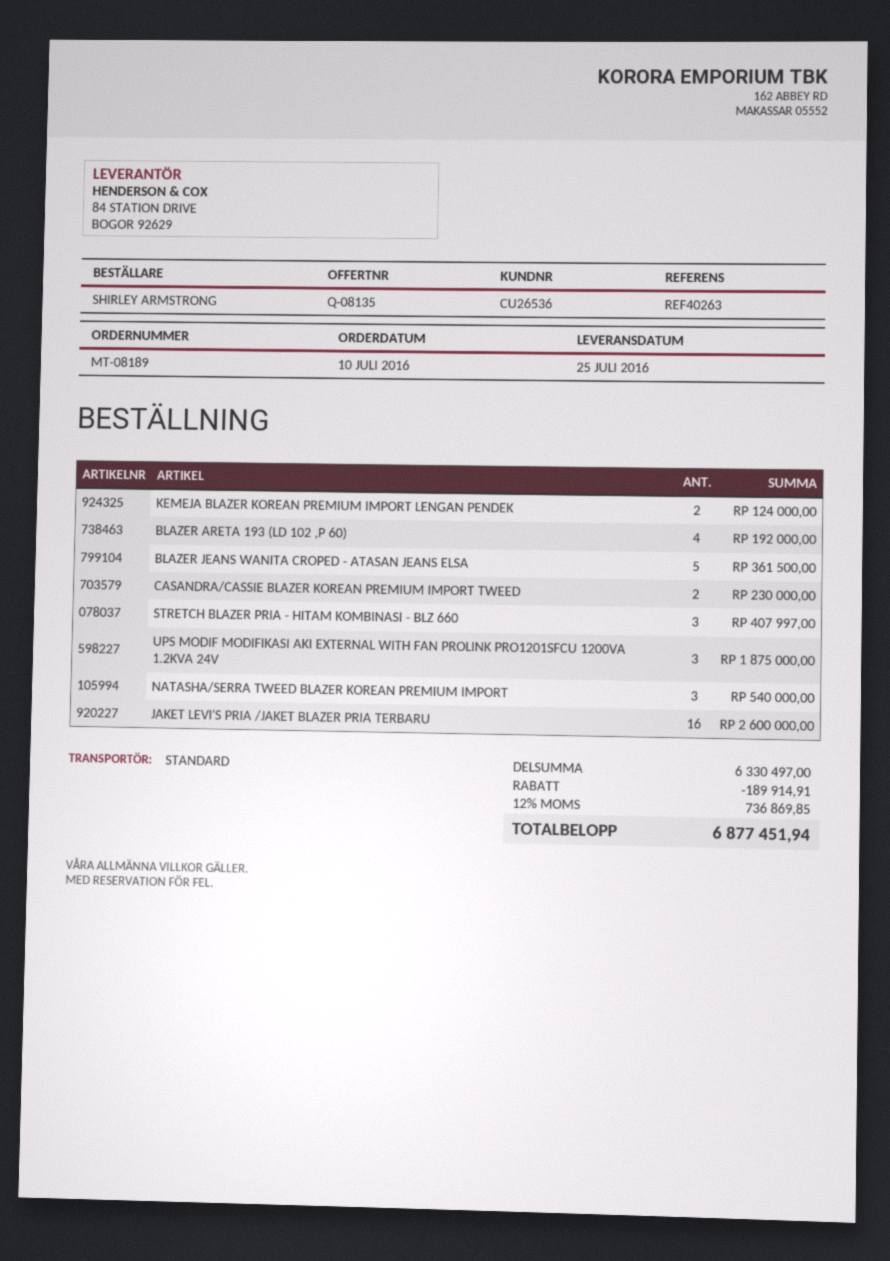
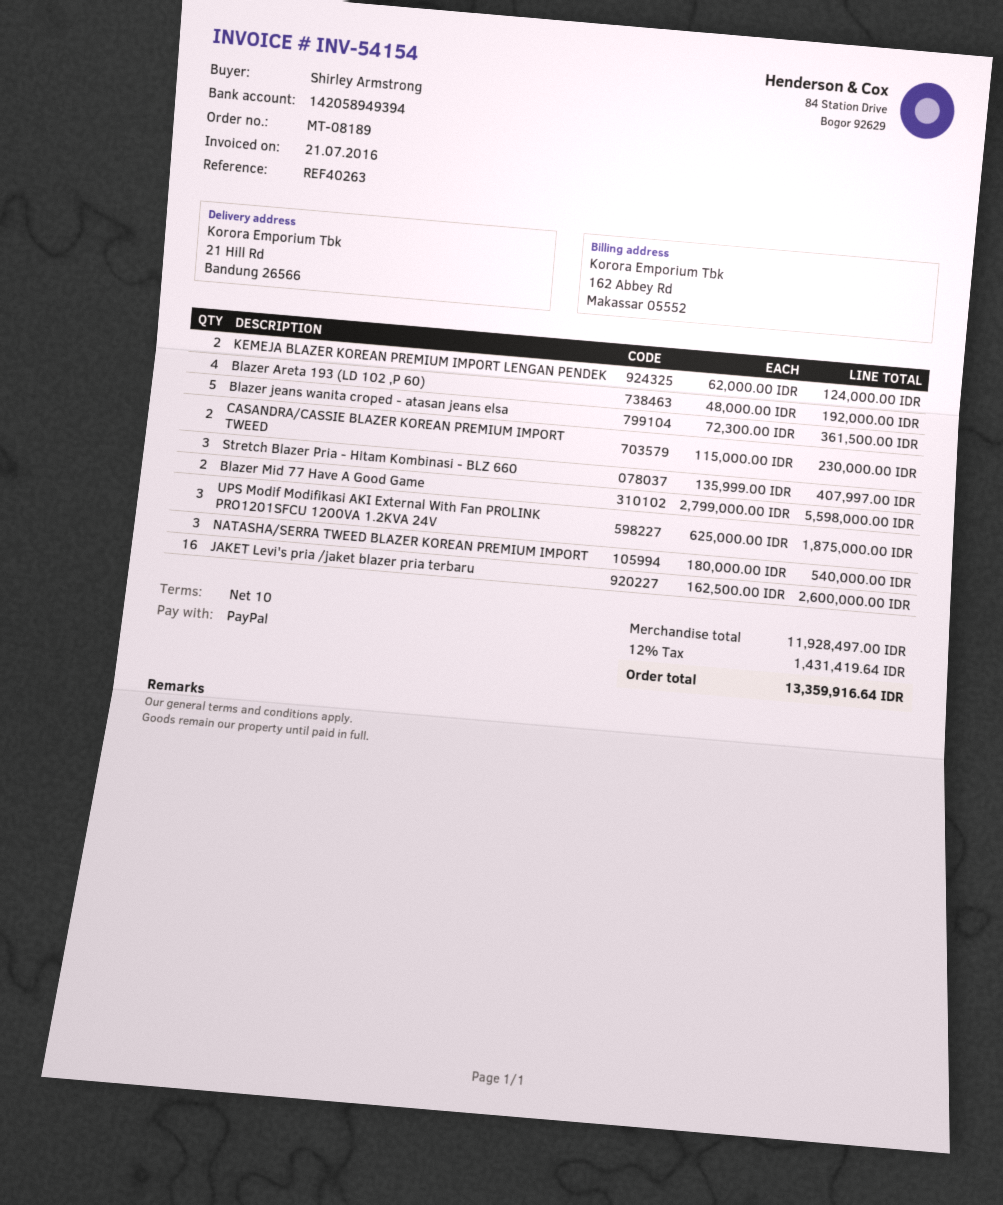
Blazer Mid 77 Have A Good Game: none -> 2 for 5598000.00
subtotal: 6330497.00 -> 11928497.00
discount: 189914.91 -> none
tax: 12% = 736869.85 -> 12% = 1431419.64
total: 6877451.94 -> 13359916.64

